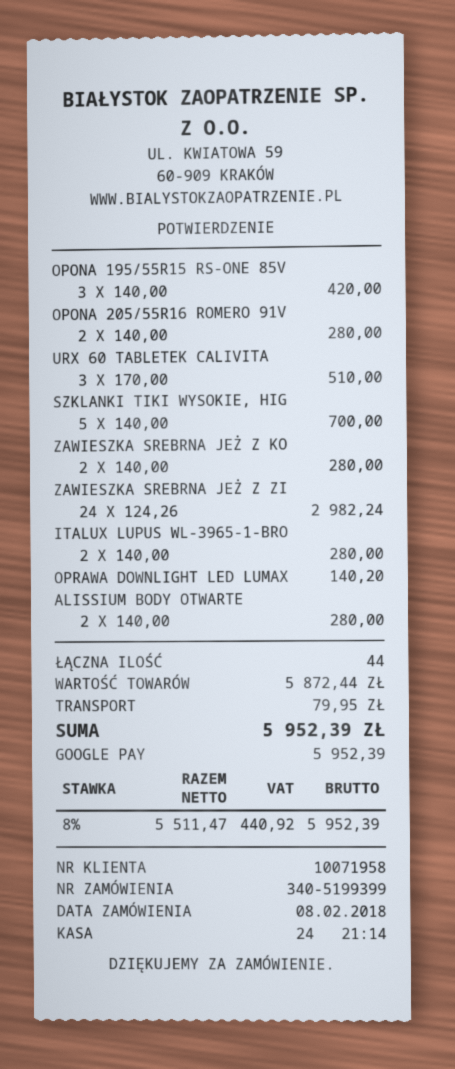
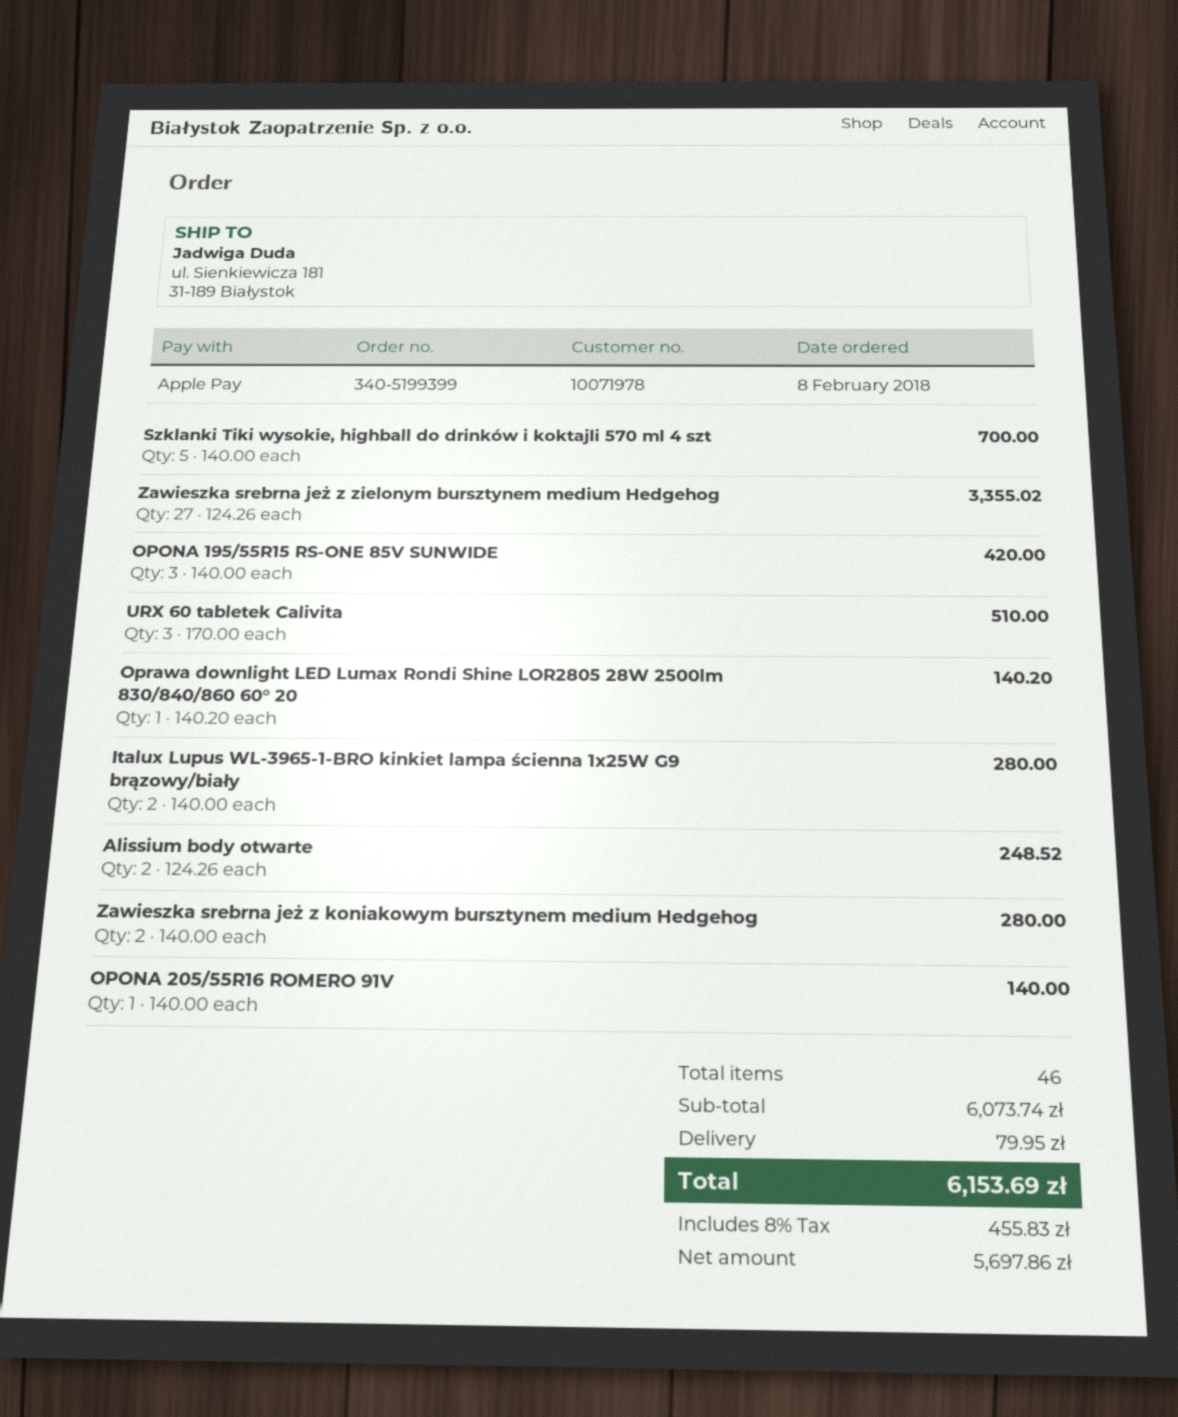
customer number: 10071958 -> 10071978
payment method: Google Pay -> Apple Pay
OPONA 205/55R16 ROMERO 91V: 2 x 140.00 = 280.00 -> 1 x 140.00 = 140.00
ZAWIESZKA SREBRNA JEŻ Z ZI: 24 x 124.26 = 2982.24 -> 27 x 124.26 = 3355.02
ALISSIUM BODY OTWARTE: 2 x 140.00 = 280.00 -> 2 x 124.26 = 248.52
total quantity: 44 -> 46
subtotal: 5872.44 -> 6073.74
net: 5511.47 -> 5697.86
tax: 8% = 440.92 -> 8% = 455.83
total: 5952.39 -> 6153.69

